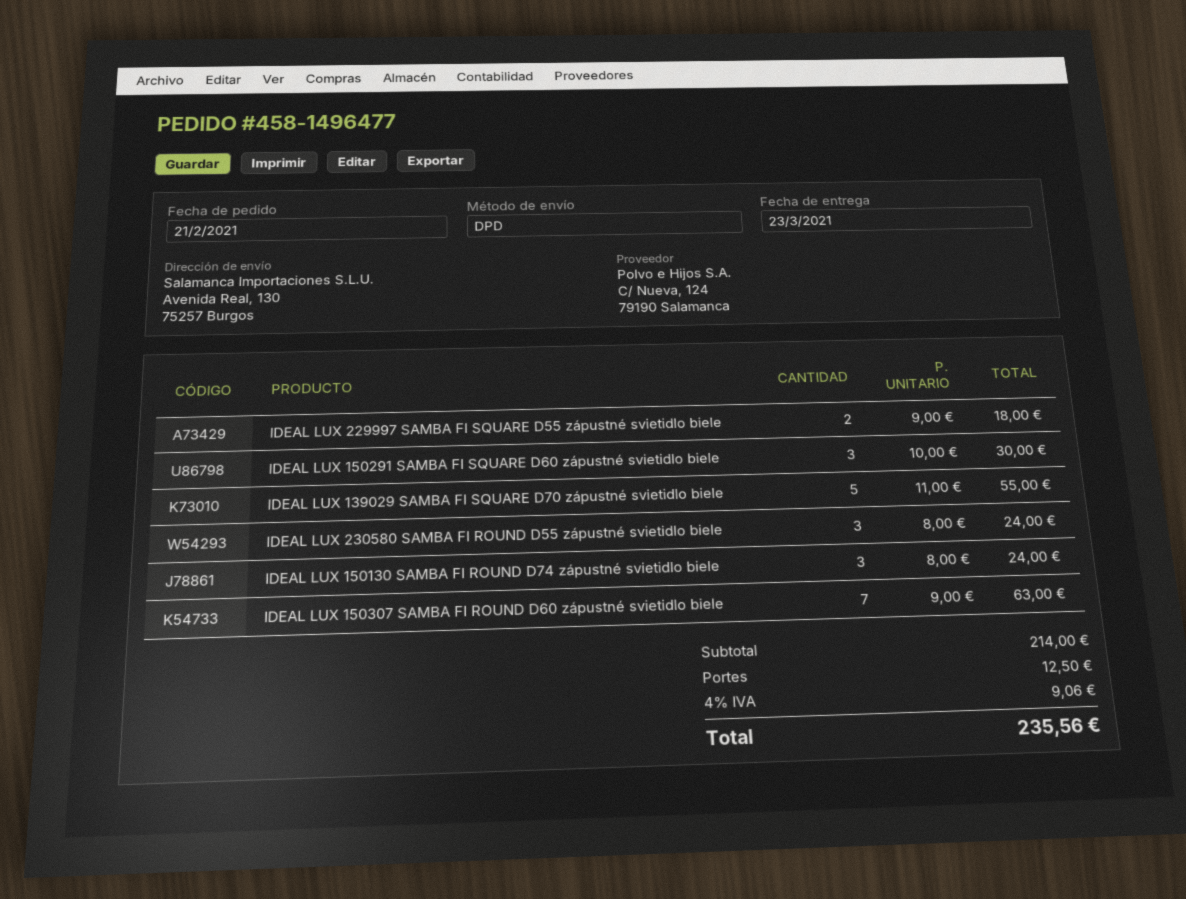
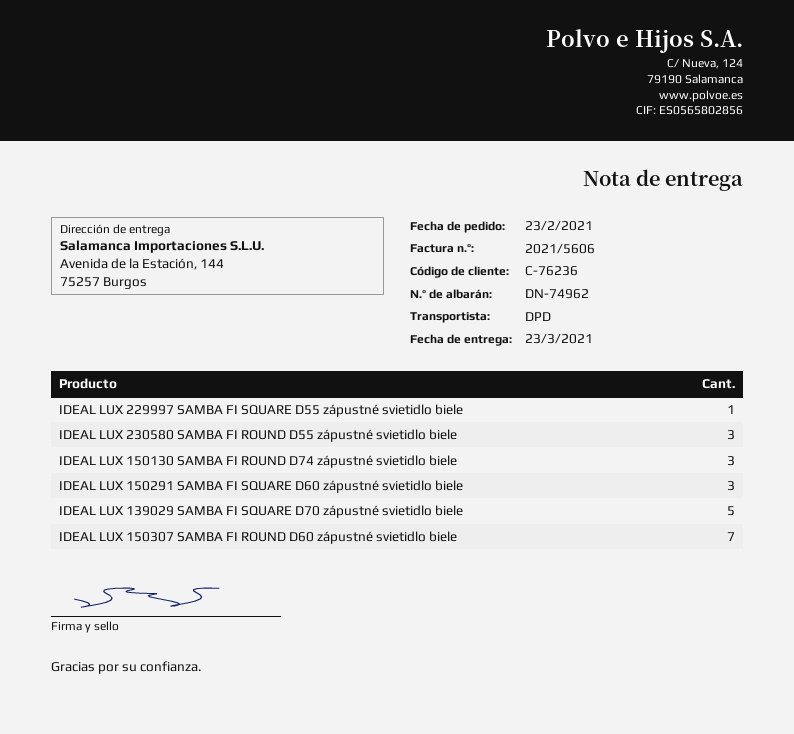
order date: 2021-02-21 -> 2021-02-23
ship to: Avenida Real, 130, 75257 Burgos -> Avenida de la Estación, 144, 75257 Burgos
IDEAL LUX 229997 SAMBA FI SQUARE D55 zápustné svietidlo biele: 2 -> 1

